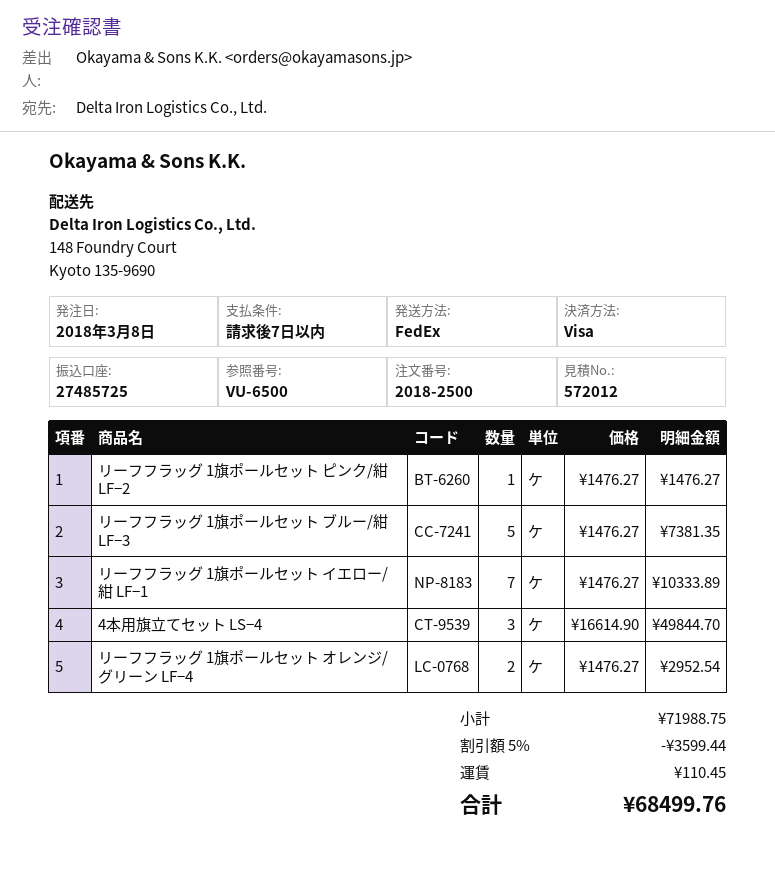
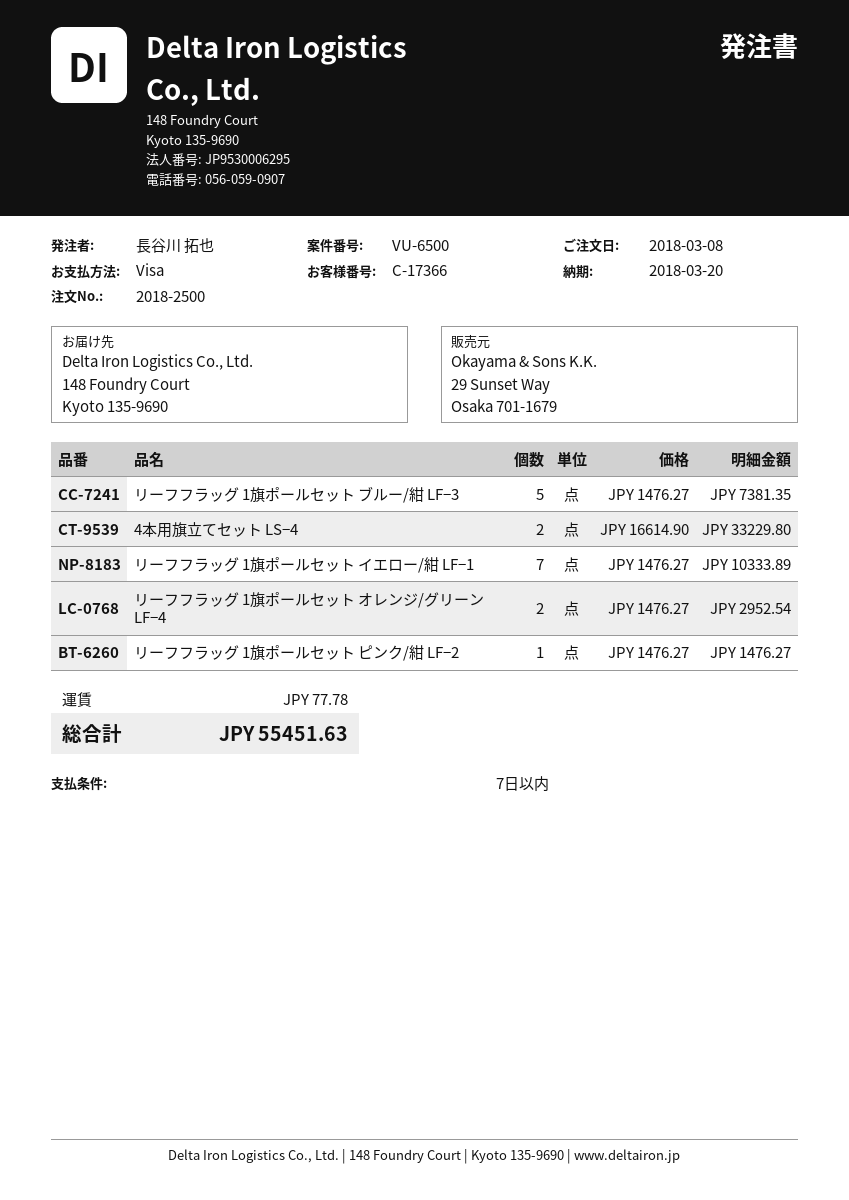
4本用旗立てセット LS−4: 3 x 16614.90 = 49844.70 -> 2 x 16614.90 = 33229.80
discount: 5% = 3599.44 -> none
shipping: 110.45 -> 77.78
total: 68499.76 -> 55451.63

